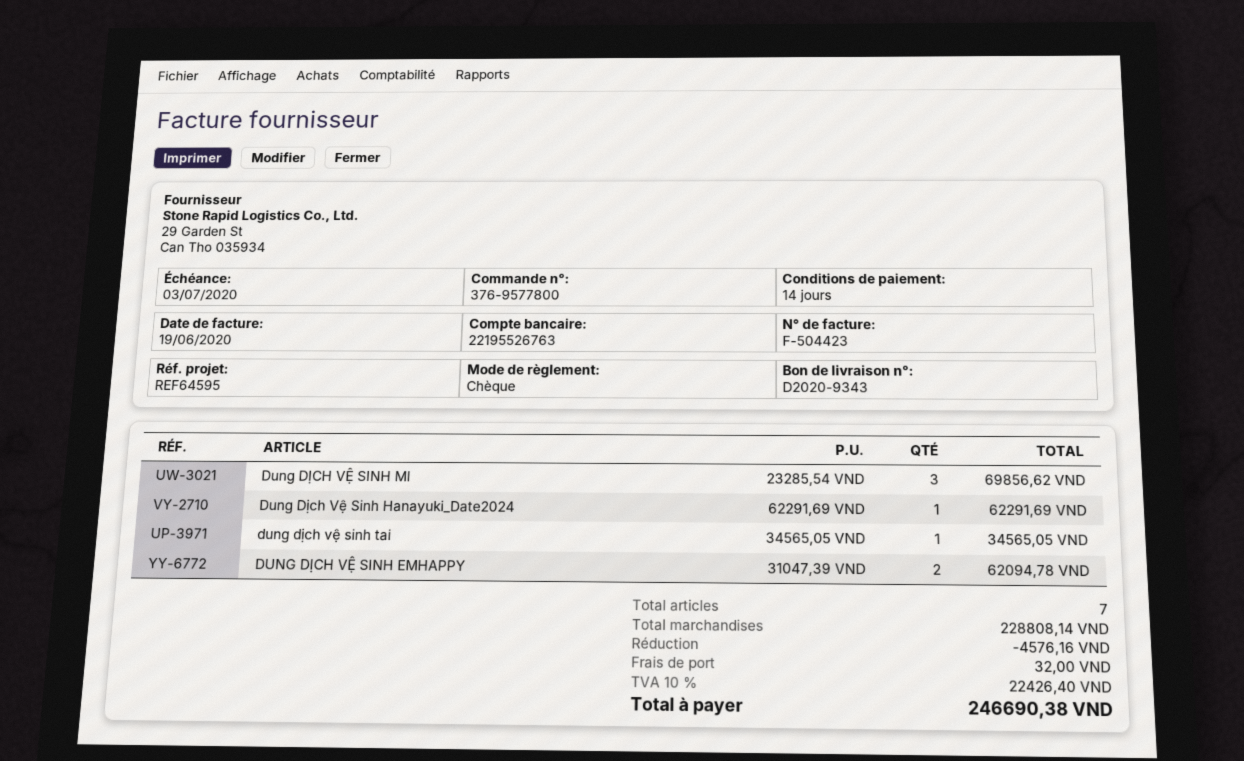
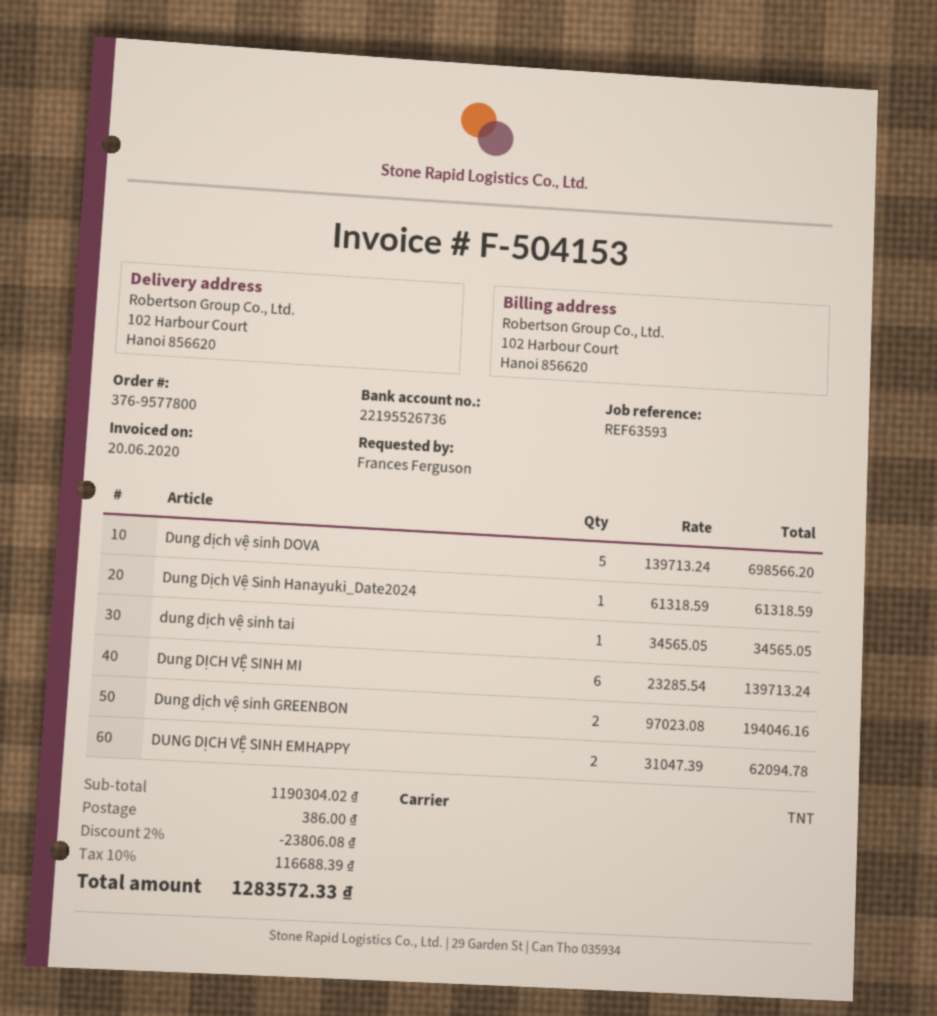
invoice number: F-504423 -> F-504153
invoice date: 2020-06-19 -> 2020-06-20
reference: REF64595 -> REF63593
bank account: 22195526763 -> 22195526736
Dung DỊCH VỆ SINH MI: 3 x 23285.54 = 69856.62 -> 6 x 23285.54 = 139713.24
Dung Dịch Vệ Sinh Hanayuki_Date2024: 1 x 62291.69 = 62291.69 -> 1 x 61318.59 = 61318.59
Dung dịch vệ sinh DOVA: none -> 5 x 139713.24 = 698566.20
Dung dịch vệ sinh GREENBON: none -> 2 x 97023.08 = 194046.16
subtotal: 228808.14 -> 1190304.02
discount: 4576.16 -> 23806.08
shipping: 32.00 -> 386.00
tax: 10% = 22426.40 -> 10% = 116688.39
total: 246690.38 -> 1283572.33

